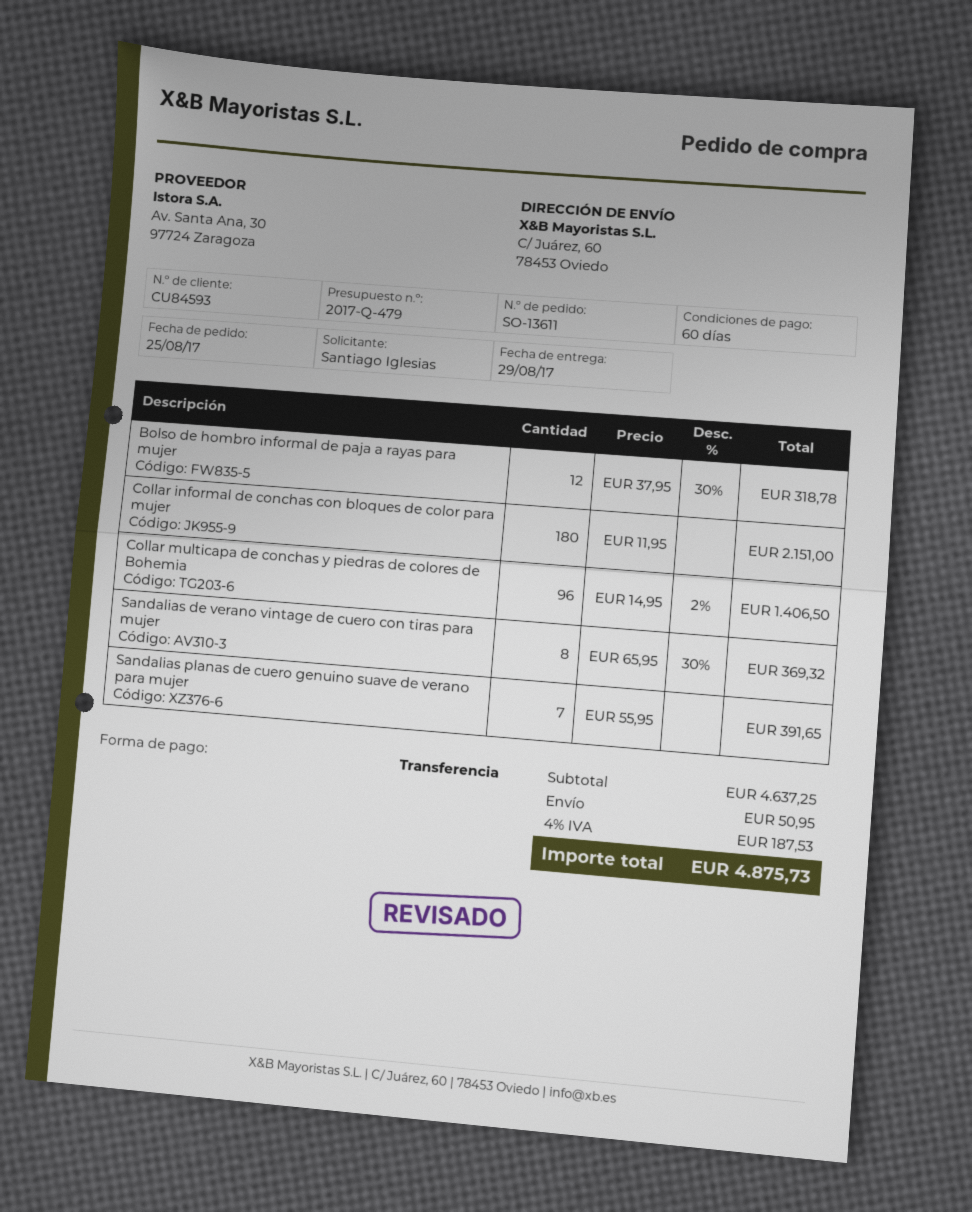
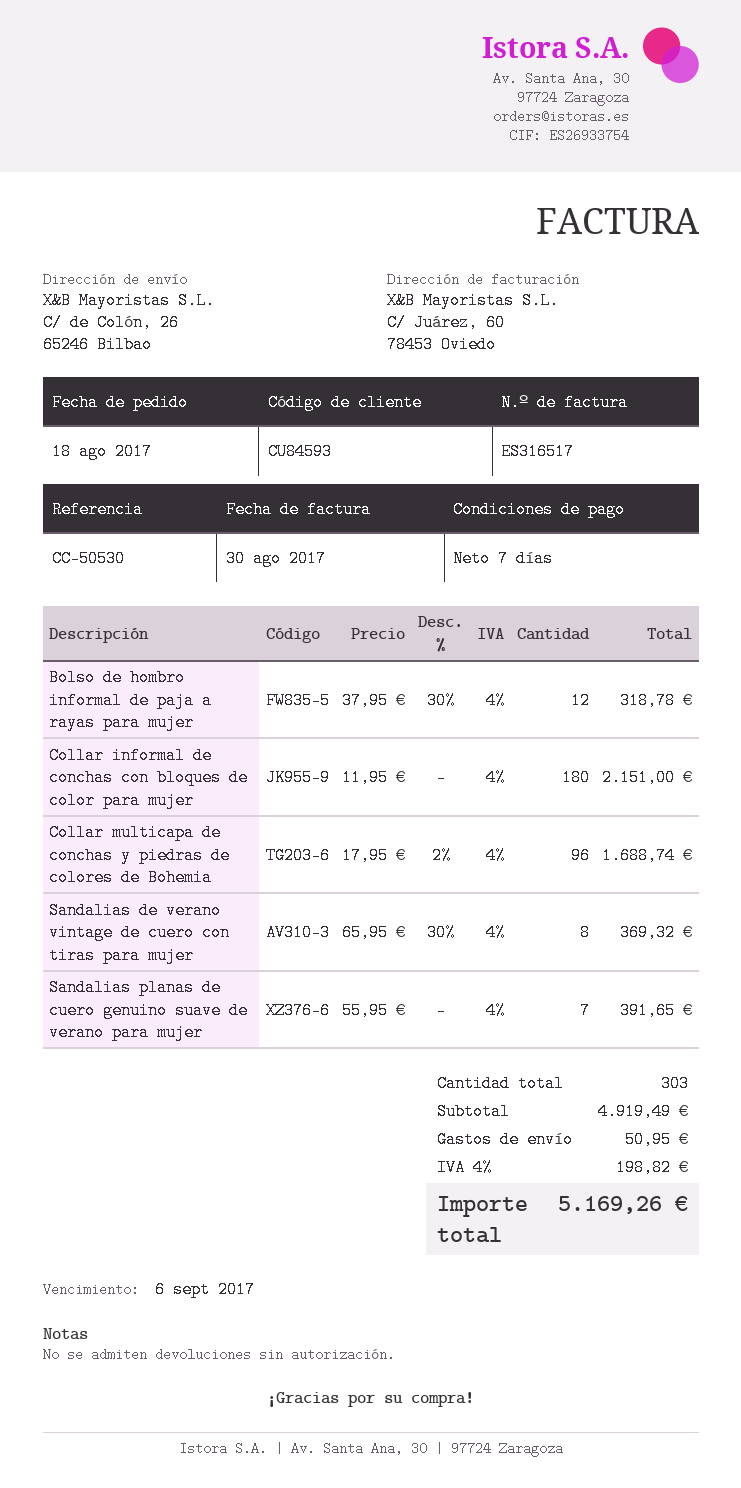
order date: 2017-08-25 -> 2017-08-18
payment terms: 60 days -> 7 days
ship to: C/ Juárez, 60, 78453 Oviedo -> C/ de Colón, 26, 65246 Bilbao
Collar multicapa de conchas y piedras de colores de Bohemia: 96 x 14.95 - 2% = 1406.50 -> 96 x 17.95 - 2% = 1688.74
subtotal: 4637.25 -> 4919.49
tax: 4% = 187.53 -> 4% = 198.82
total: 4875.73 -> 5169.26

